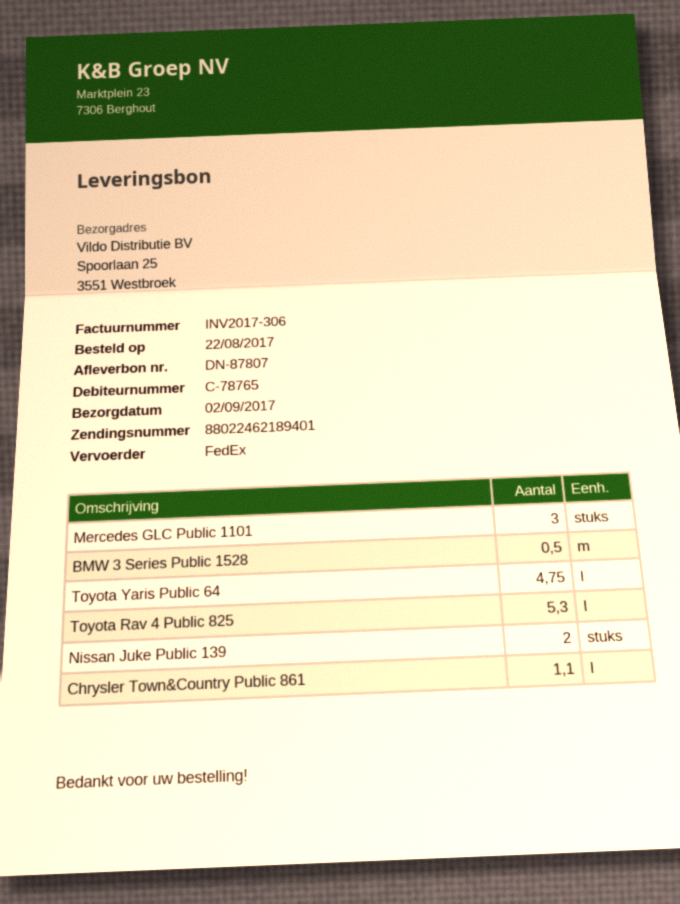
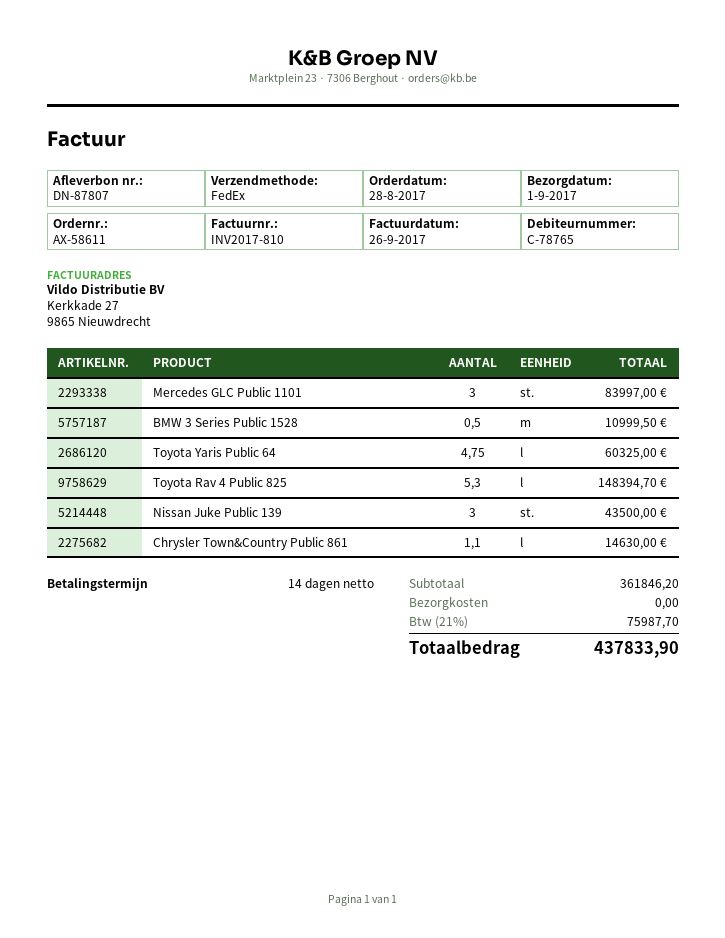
order date: 2017-08-22 -> 2017-08-28
delivery date: 2017-09-02 -> 2017-09-01
invoice number: INV2017-306 -> INV2017-810
Nissan Juke Public 139: 2 -> 3

